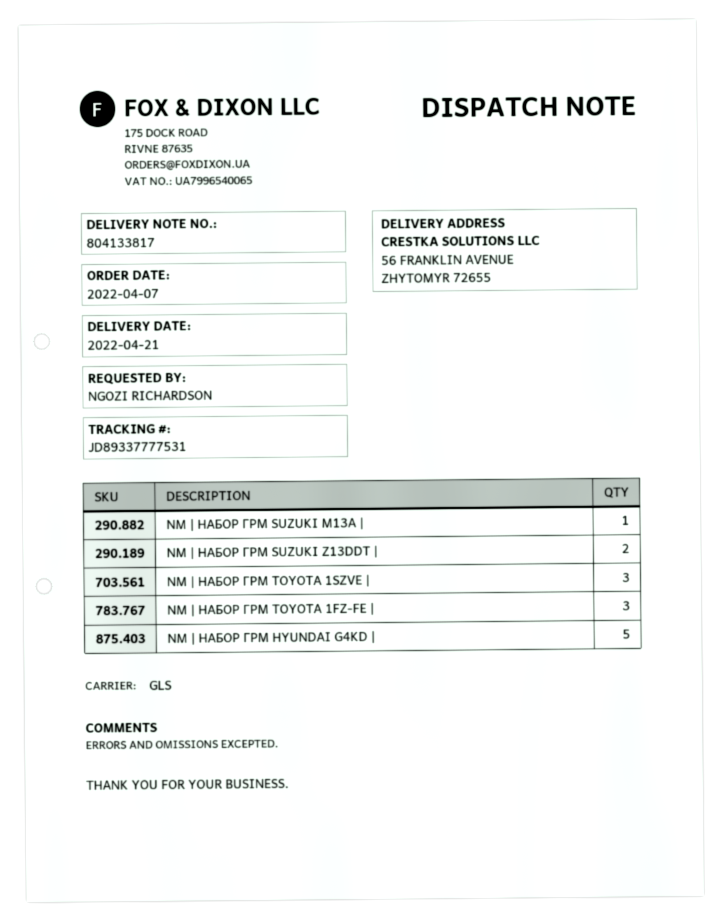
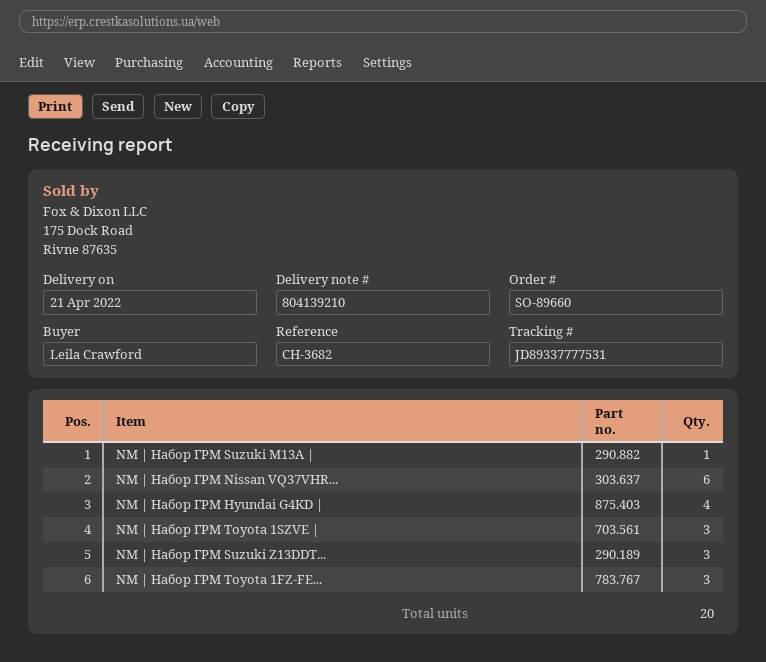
delivery note number: 804133817 -> 804139210
ordered by: NGOZI RICHARDSON -> Leila Crawford
NM | НАБОР ГРМ SUZUKI Z13DDT |: 2 -> 3
NM | НАБОР ГРМ HYUNDAI G4KD |: 5 -> 4
NM | Набор ГРМ Nissan VQ37VHR...: none -> 6

